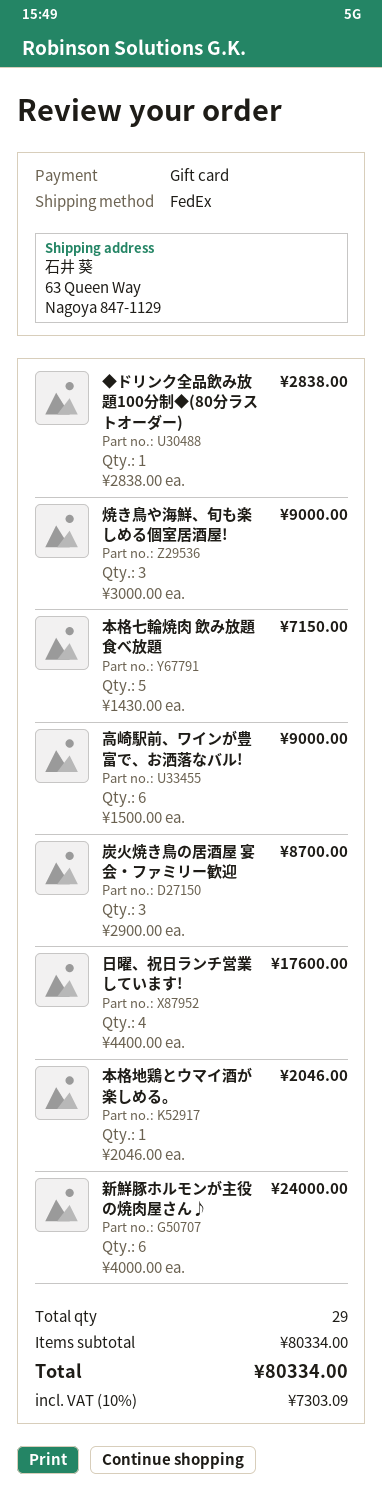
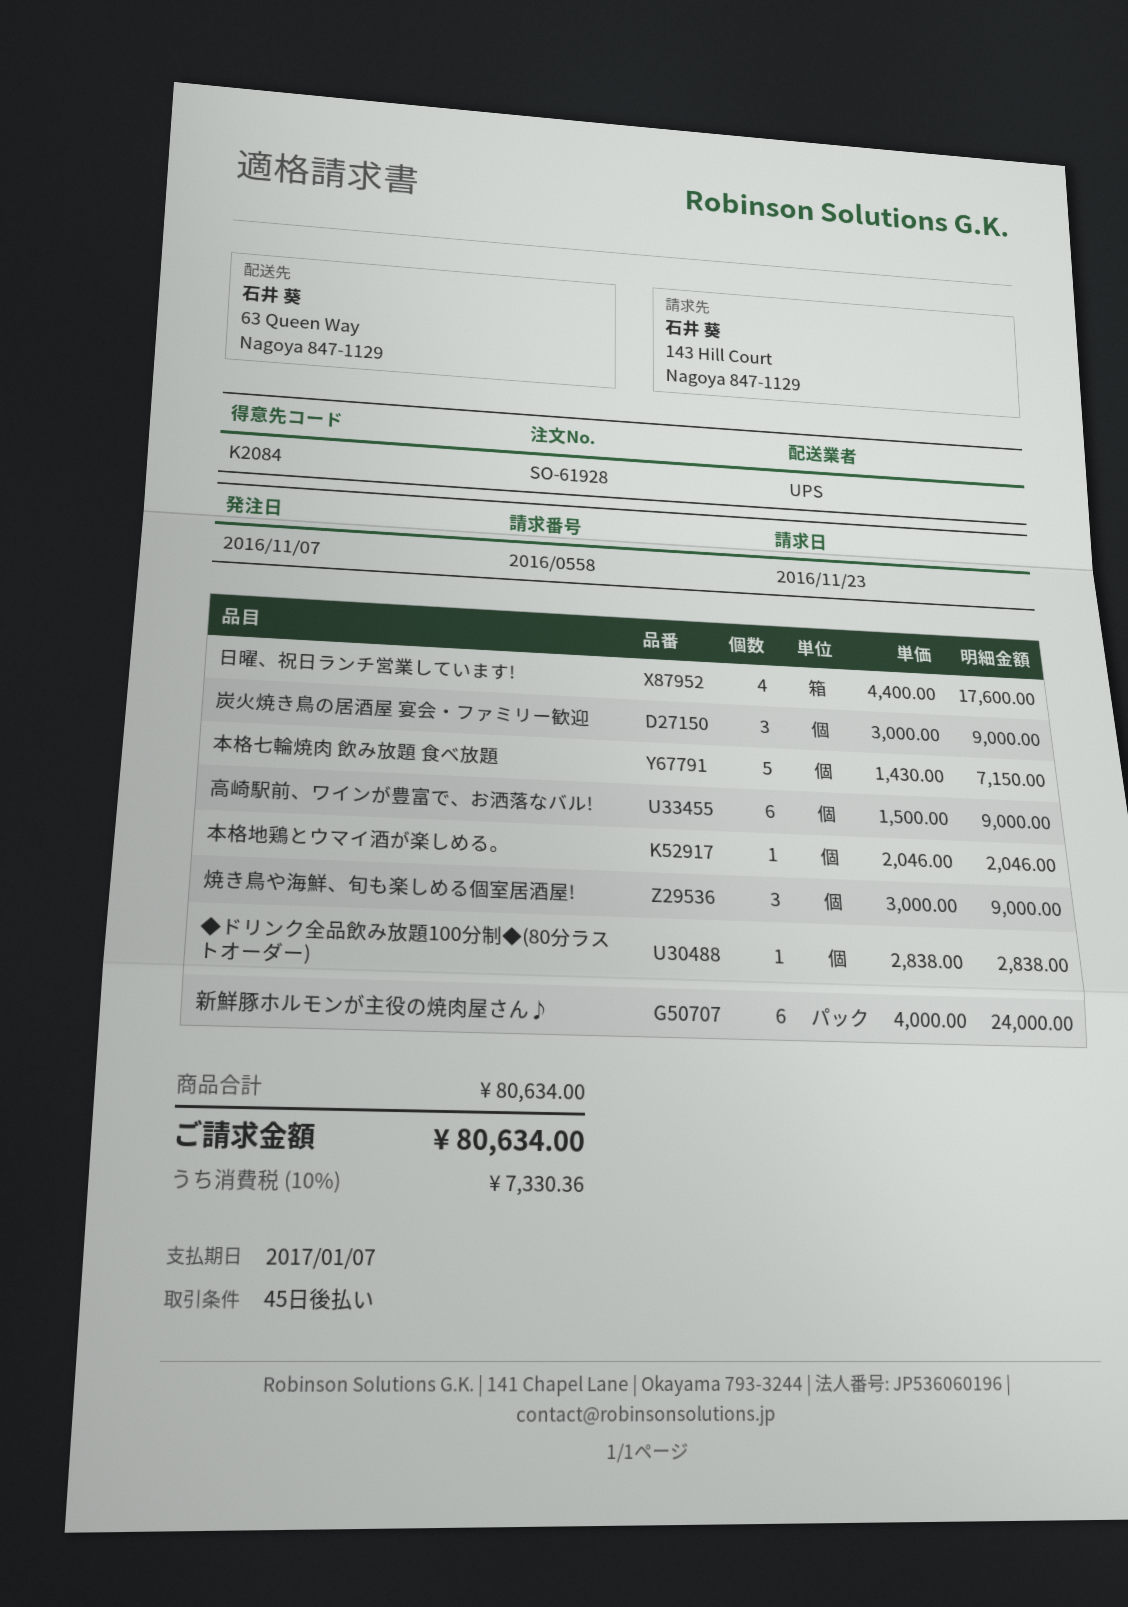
shipping method: FedEx -> UPS
炭火焼き鳥の居酒屋 宴会・ファミリー歓迎: 3 x 2900.00 = 8700.00 -> 3 x 3000.00 = 9000.00
subtotal: 80334.00 -> 80634.00
tax: 10% = 7303.09 -> 10% = 7330.36
total: 80334.00 -> 80634.00

